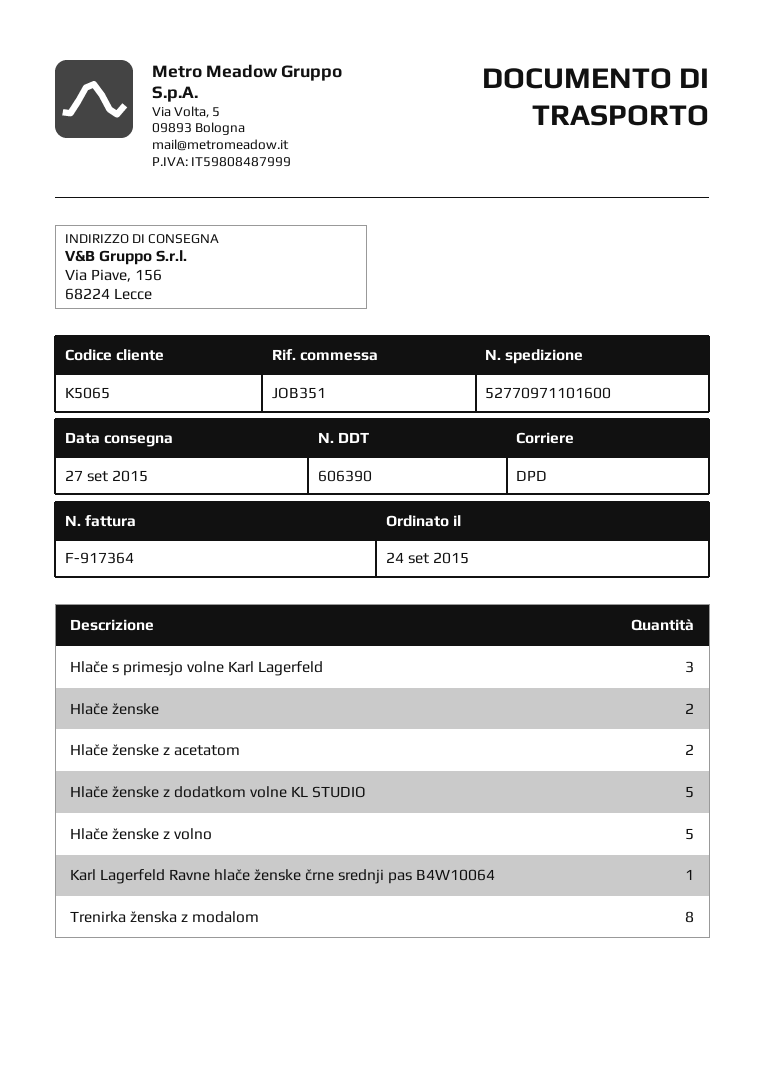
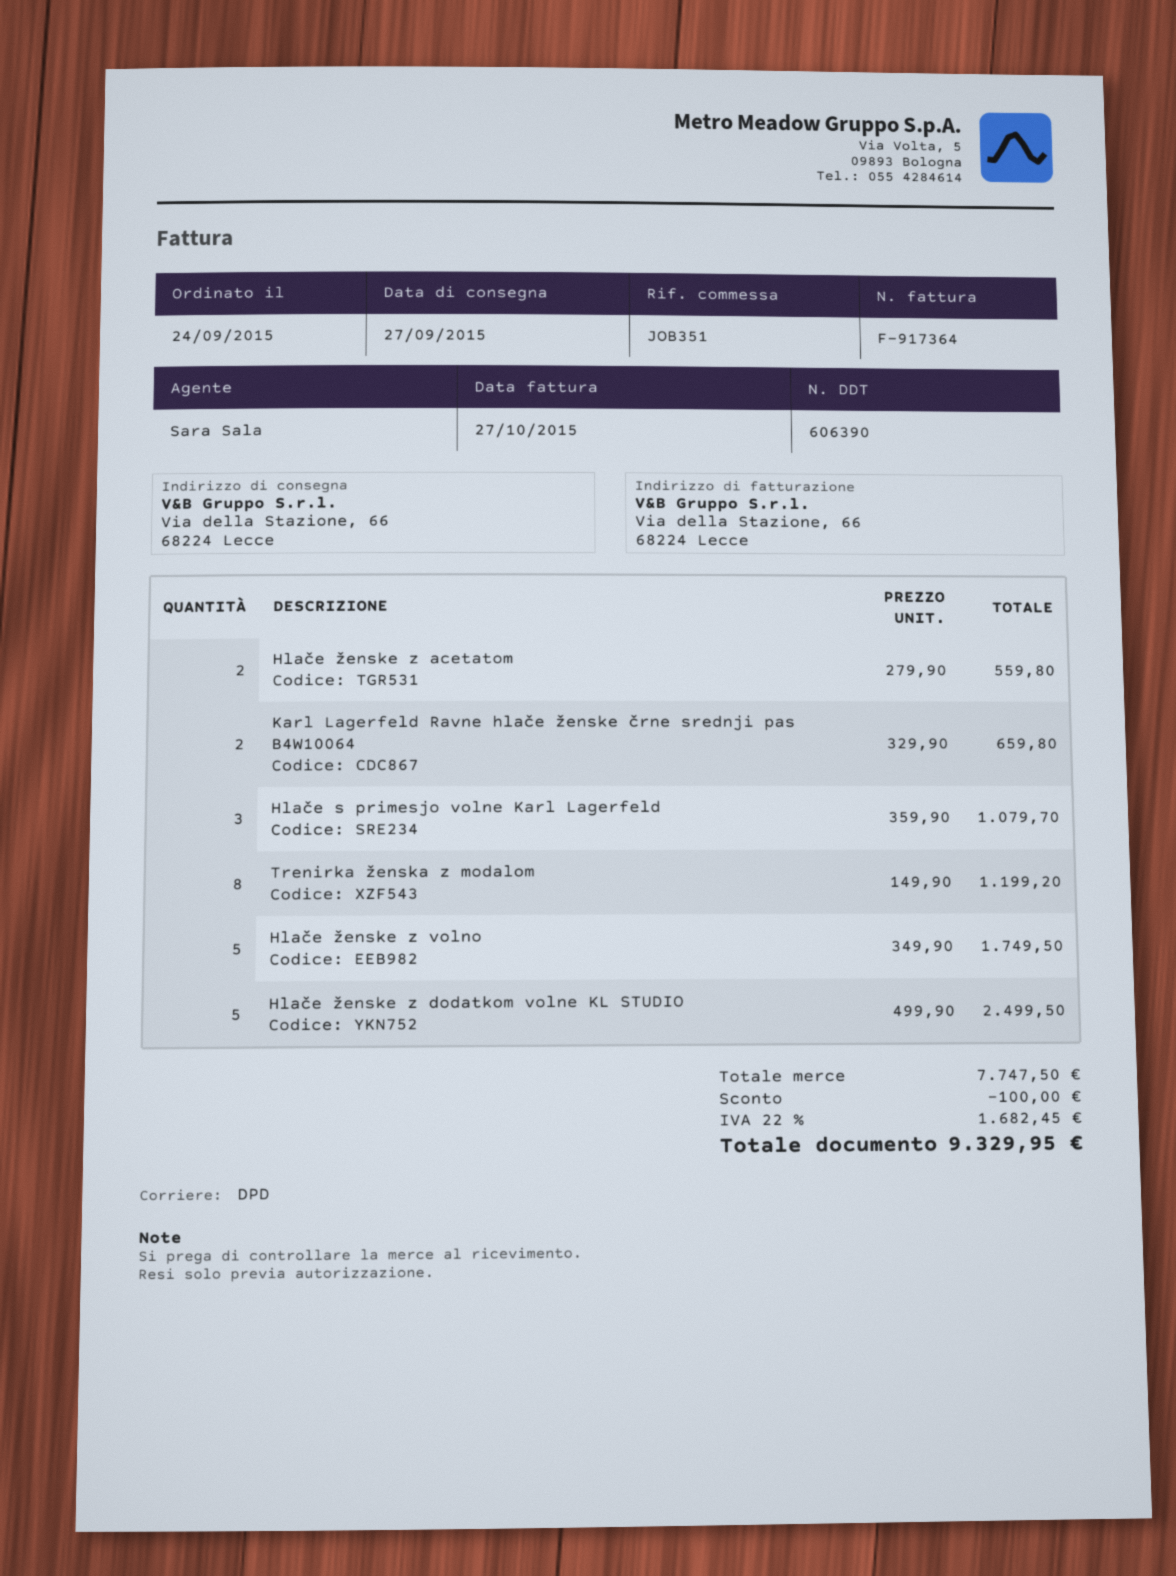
ship to: Via Piave, 156, 68224 Lecce -> Via della Stazione, 66, 68224 Lecce
Hlače ženske: 2 -> none
Karl Lagerfeld Ravne hlače ženske črne srednji pas B4W10064: 1 -> 2

